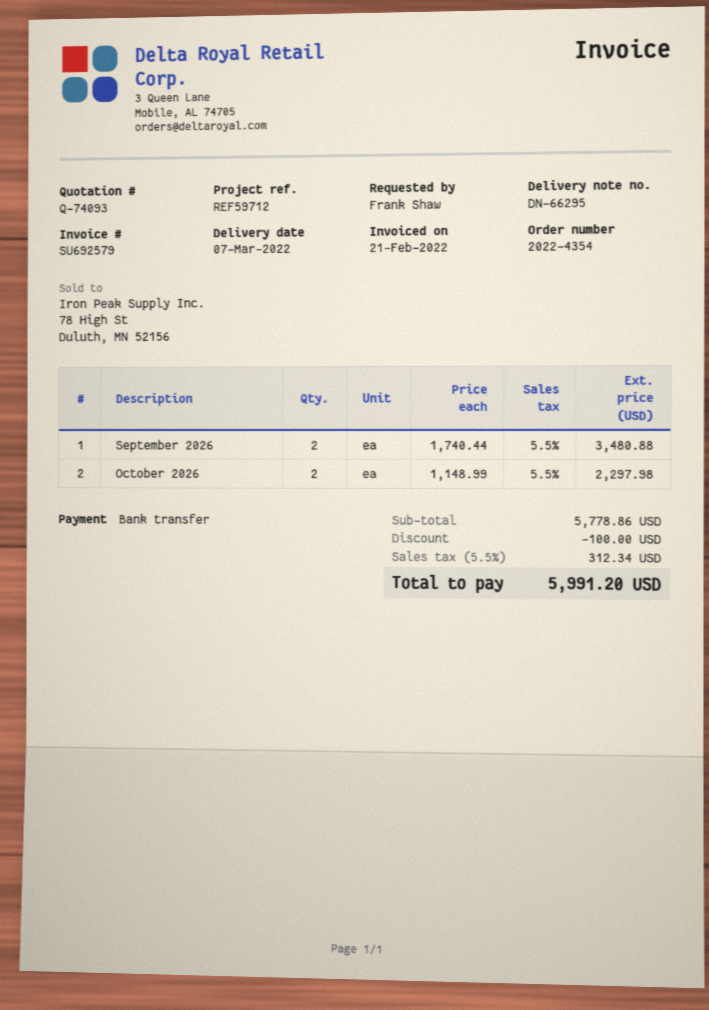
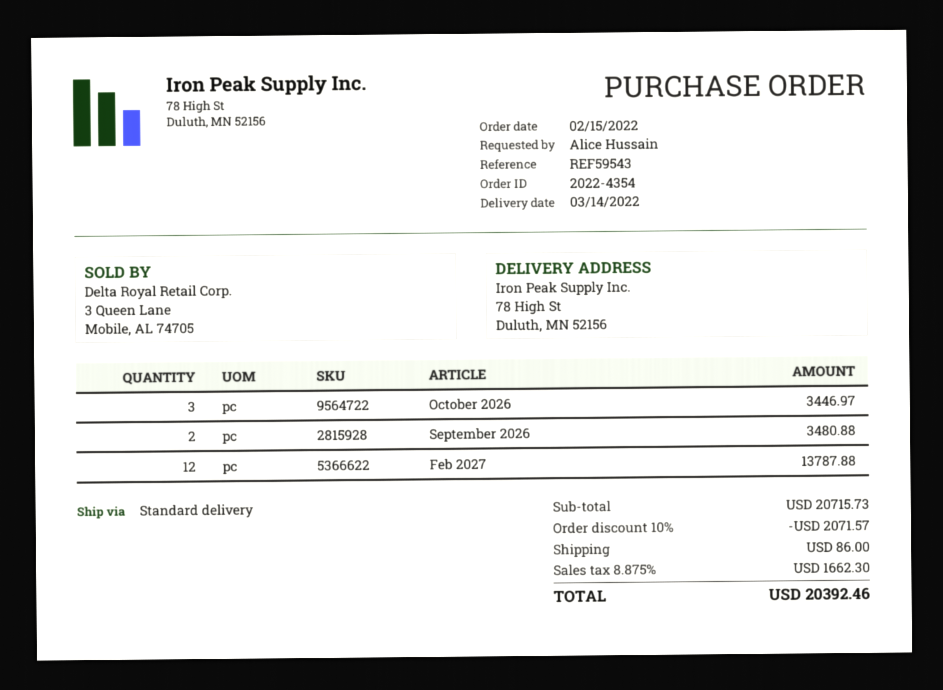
delivery date: 2022-03-07 -> 2022-03-14
reference: REF59712 -> REF59543
ordered by: Frank Shaw -> Alice Hussain
October 2026: 2 for 2297.98 -> 3 for 3446.97
Feb 2027: none -> 12 for 13787.88
subtotal: 5778.86 -> 20715.73
discount: 100.00 -> 2071.57
shipping: none -> 86.00
tax: 5.5% = 312.34 -> 8.875% = 1662.30
total: 5991.20 -> 20392.46

